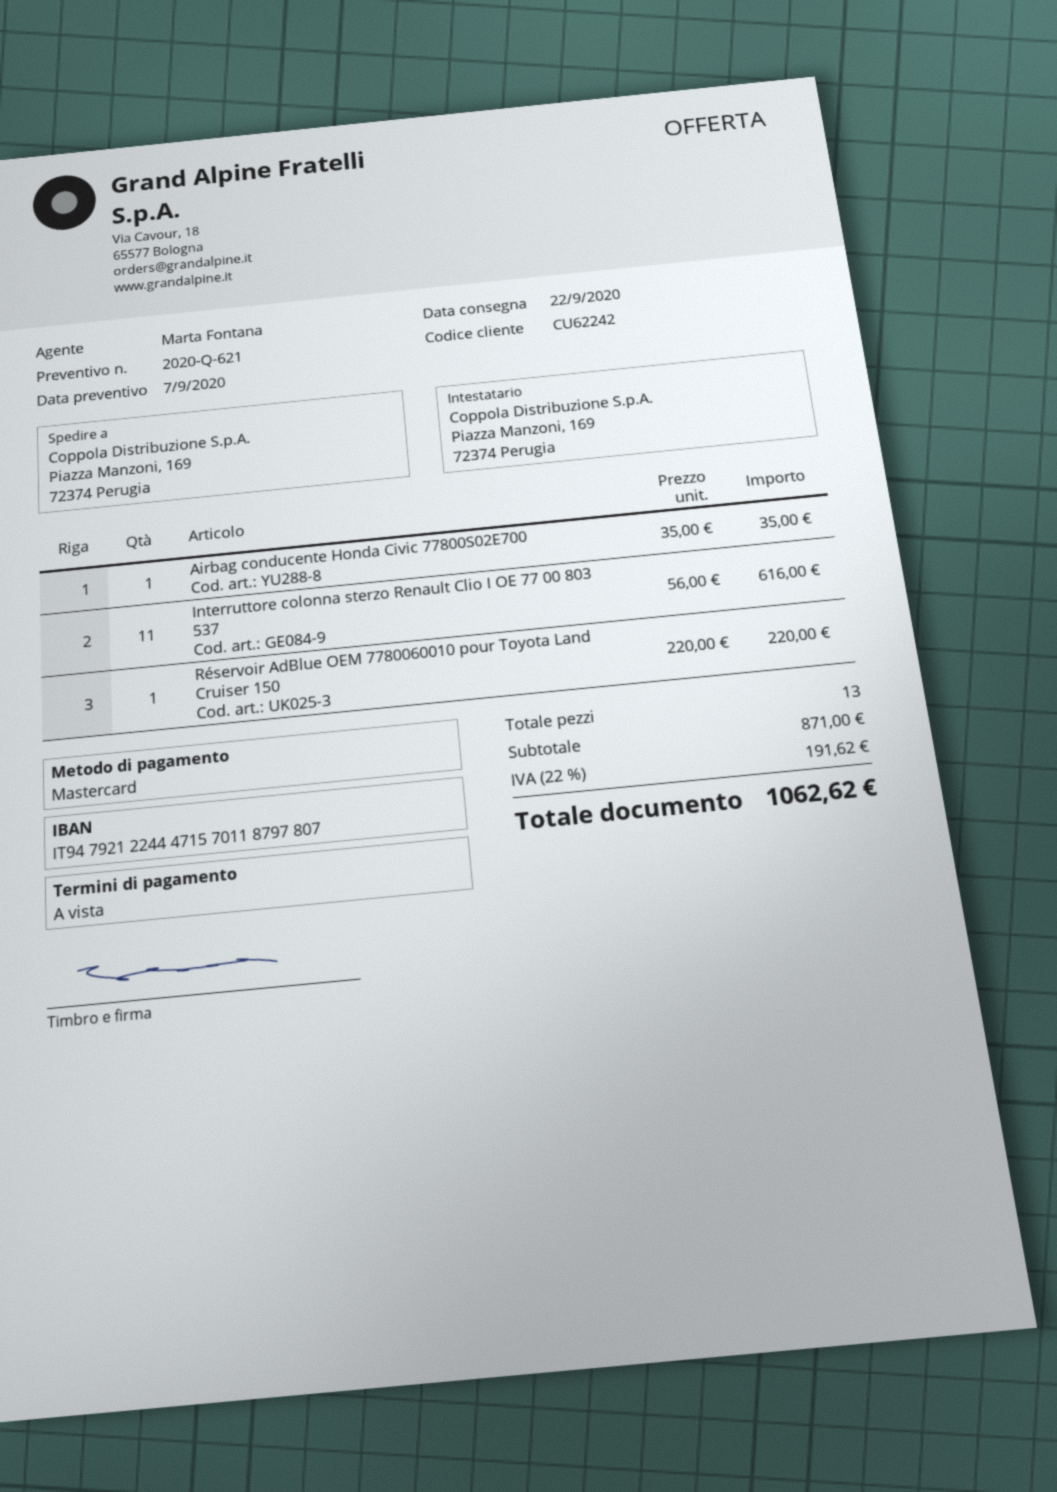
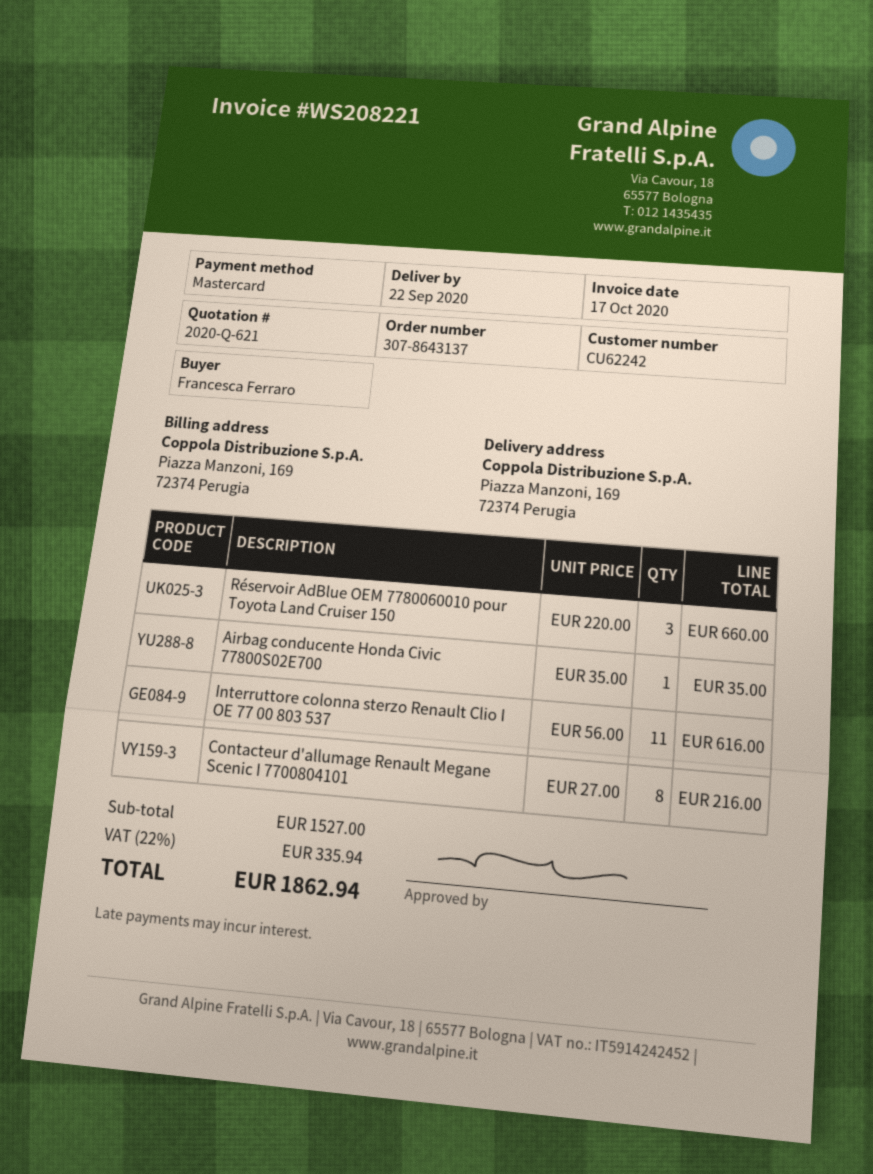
Réservoir AdBlue OEM 7780060010 pour Toyota Land Cruiser 150: 1 x 220.00 = 220.00 -> 3 x 220.00 = 660.00
Contacteur d'allumage Renault Megane Scenic I 7700804101: none -> 8 x 27.00 = 216.00
subtotal: 871.00 -> 1527.00
tax: 22% = 191.62 -> 22% = 335.94
total: 1062.62 -> 1862.94

